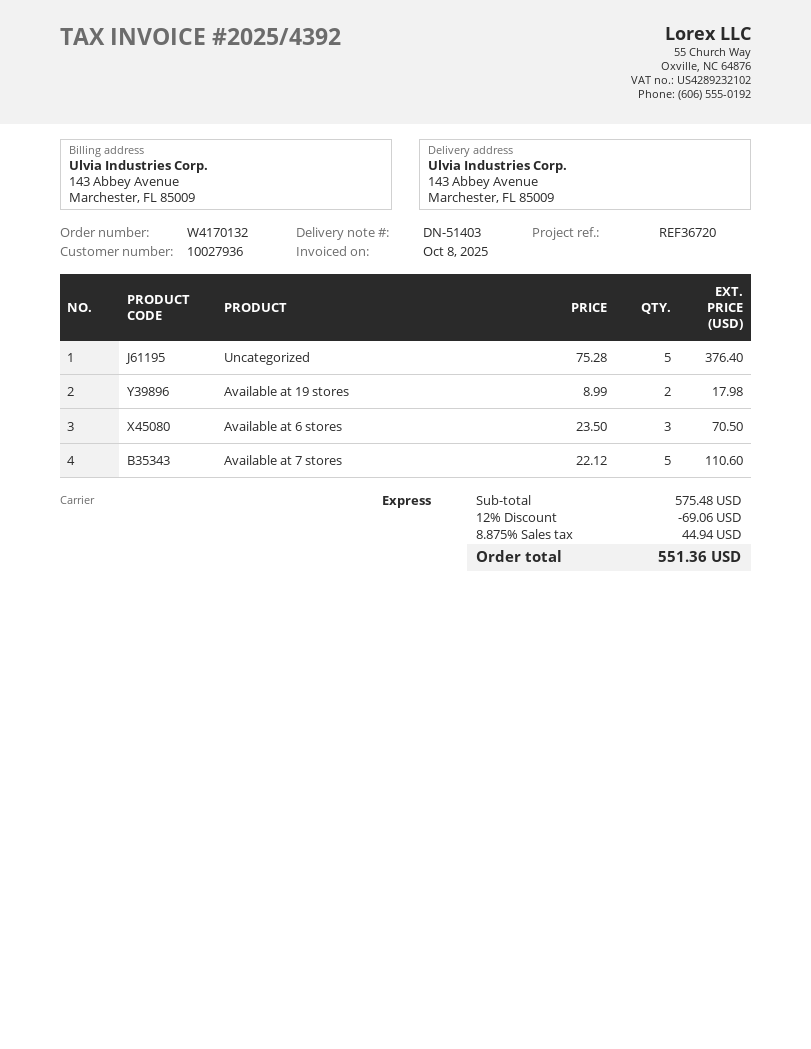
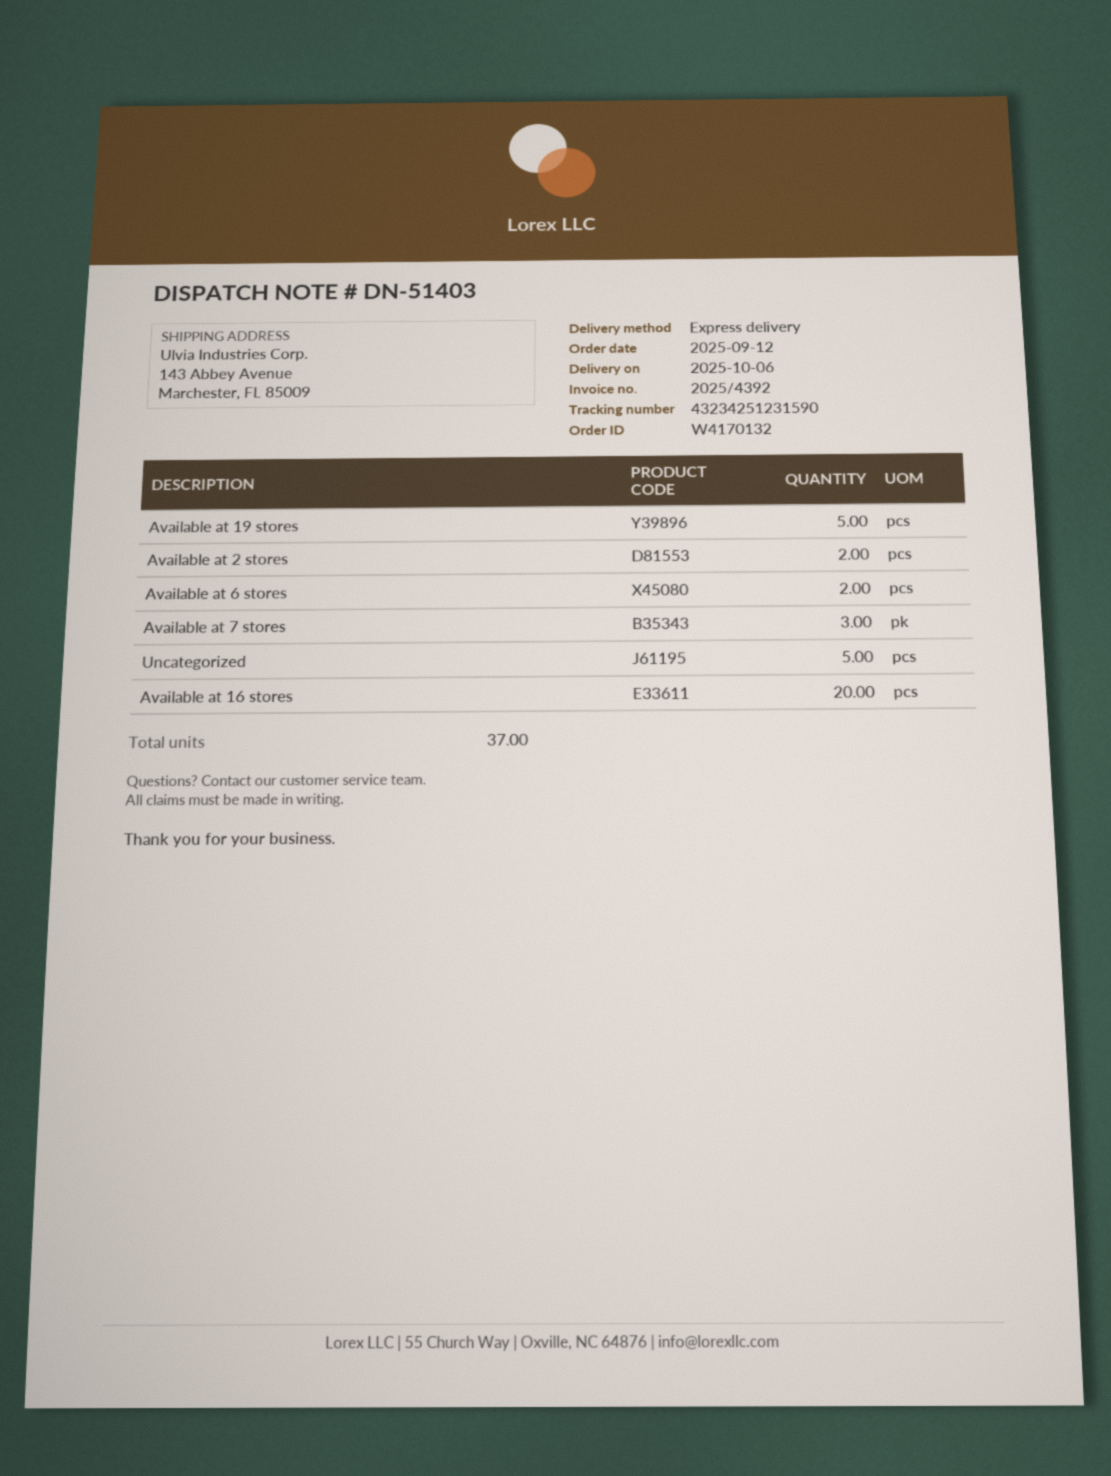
Available at 19 stores: 2 -> 5
Available at 6 stores: 3 -> 2
Available at 7 stores: 5 -> 3
Available at 2 stores: none -> 2
Available at 16 stores: none -> 20

